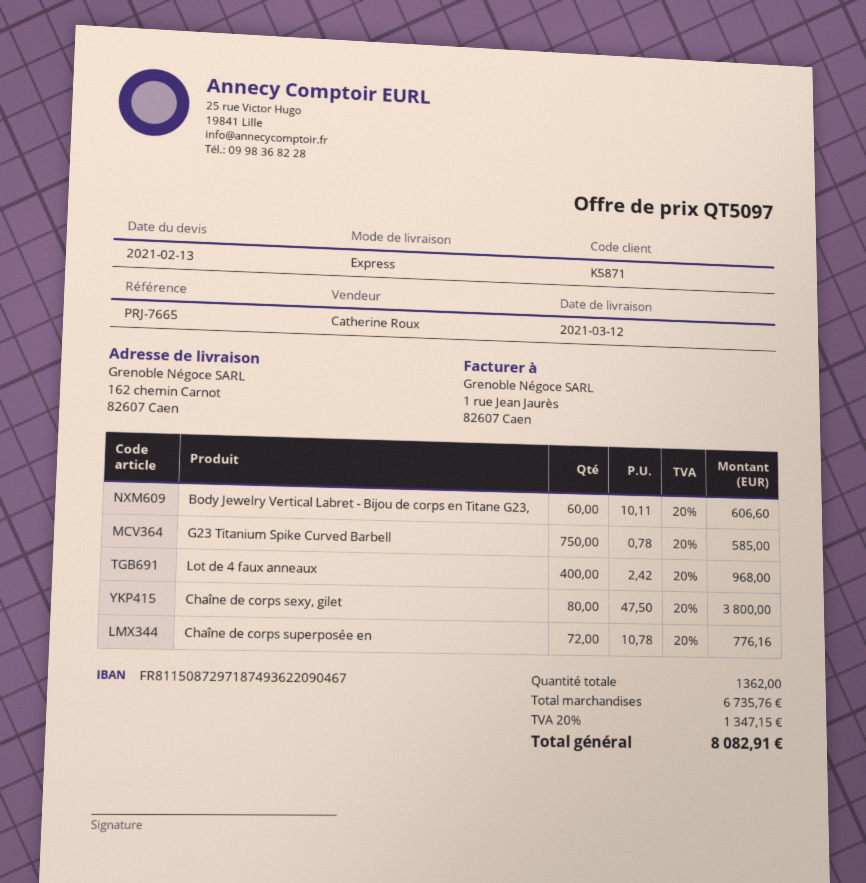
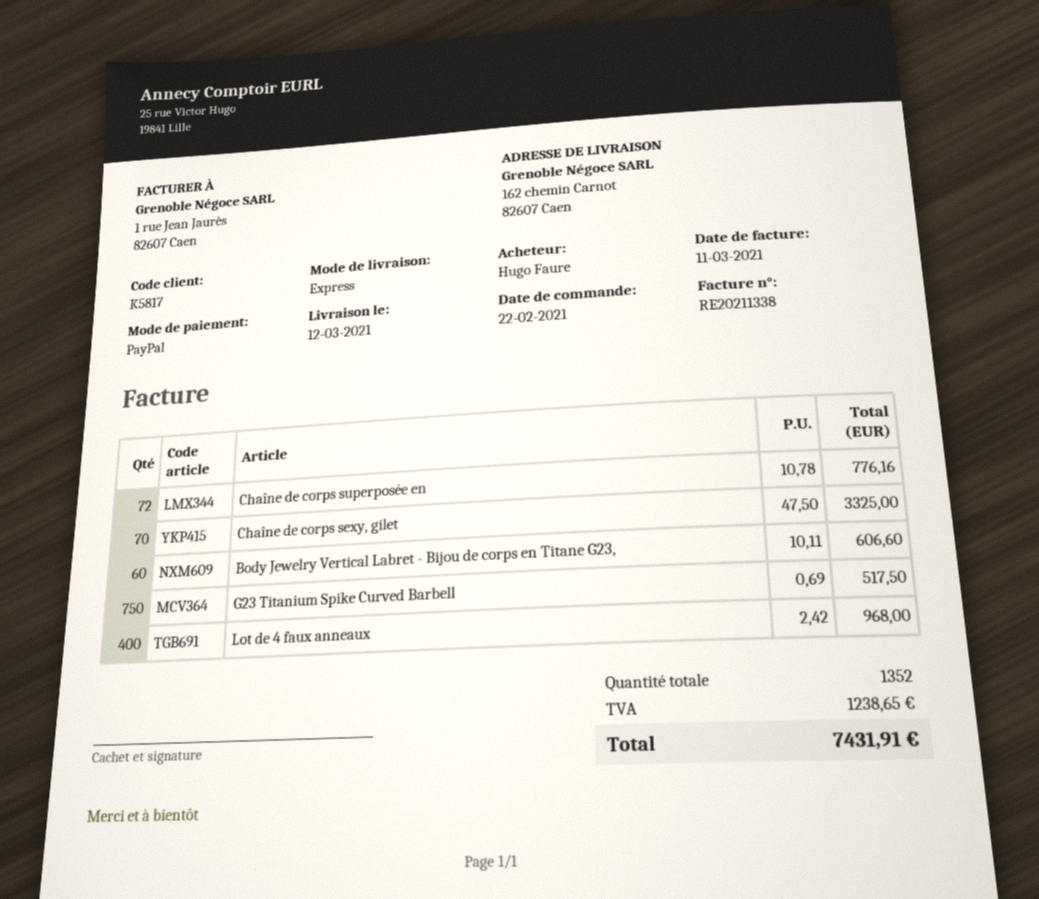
customer number: K5871 -> K5817
G23 Titanium Spike Curved Barbell: 750 x 0.78 = 585.00 -> 750 x 0.69 = 517.50
Chaîne de corps sexy, gilet: 80 x 47.50 = 3800.00 -> 70 x 47.50 = 3325.00
total quantity: 1362 -> 1352
tax: 1347.15 -> 1238.65
total: 8082.91 -> 7431.91

